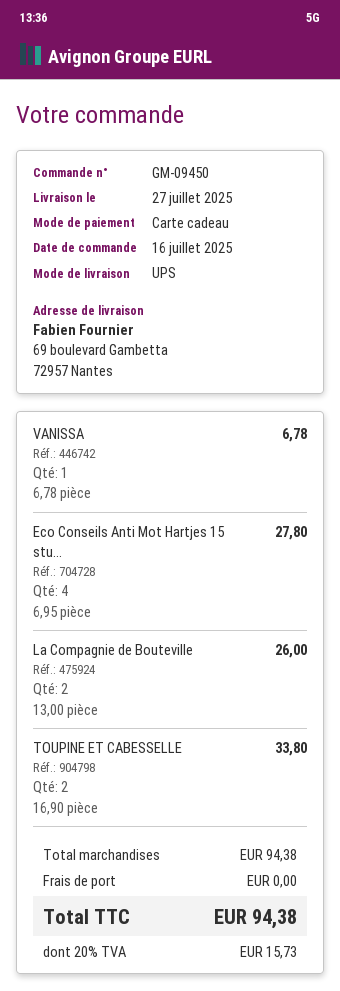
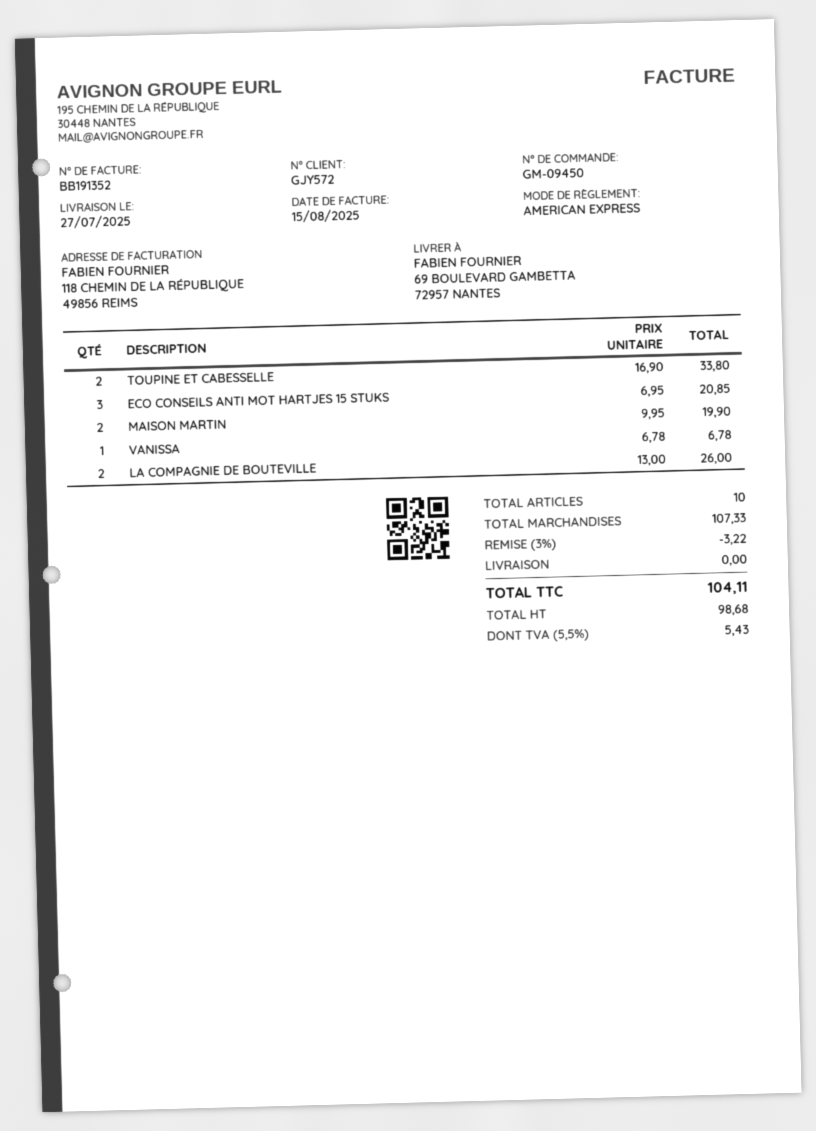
payment method: gift card -> American Express
Eco Conseils Anti Mot Hartjes 15 stu...: 4 x 6.95 = 27.80 -> 3 x 6.95 = 20.85
MAISON MARTIN: none -> 2 x 9.95 = 19.90
subtotal: 94.38 -> 107.33
discount: none -> 3% = 3.22
tax: 20% = 15.73 -> 5.5% = 5.43
total: 94.38 -> 104.11

